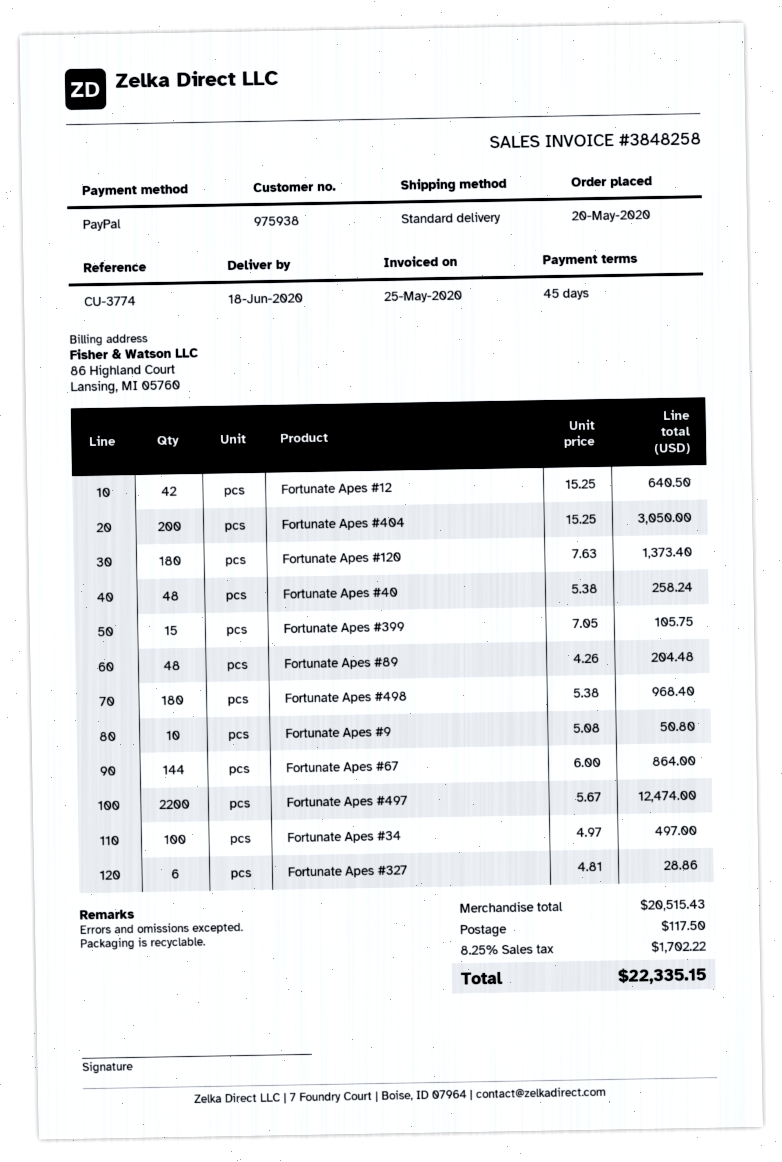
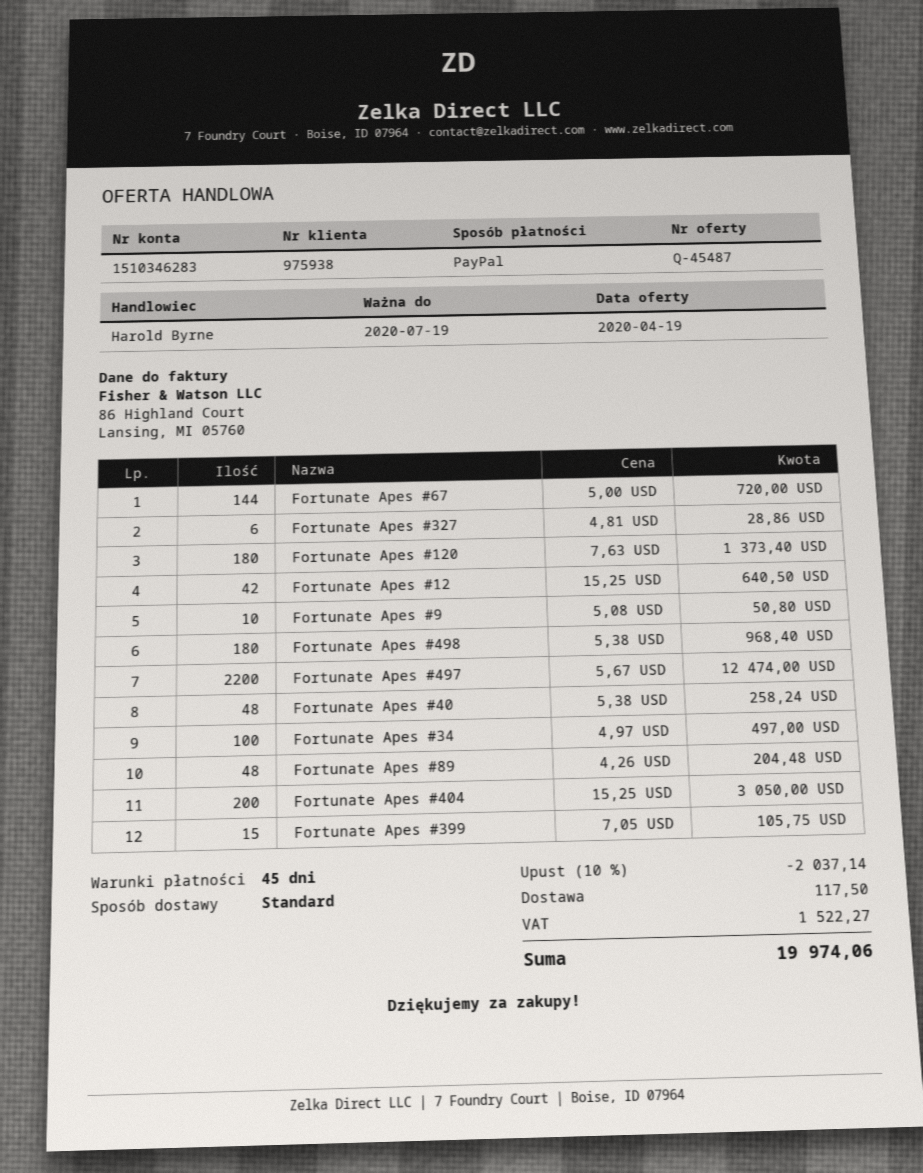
Fortunate Apes #67: 144 x 6.00 = 864.00 -> 144 x 5.00 = 720.00
discount: none -> 10% = 2037.14
tax: 1702.22 -> 1522.27
total: 22335.15 -> 19974.06

